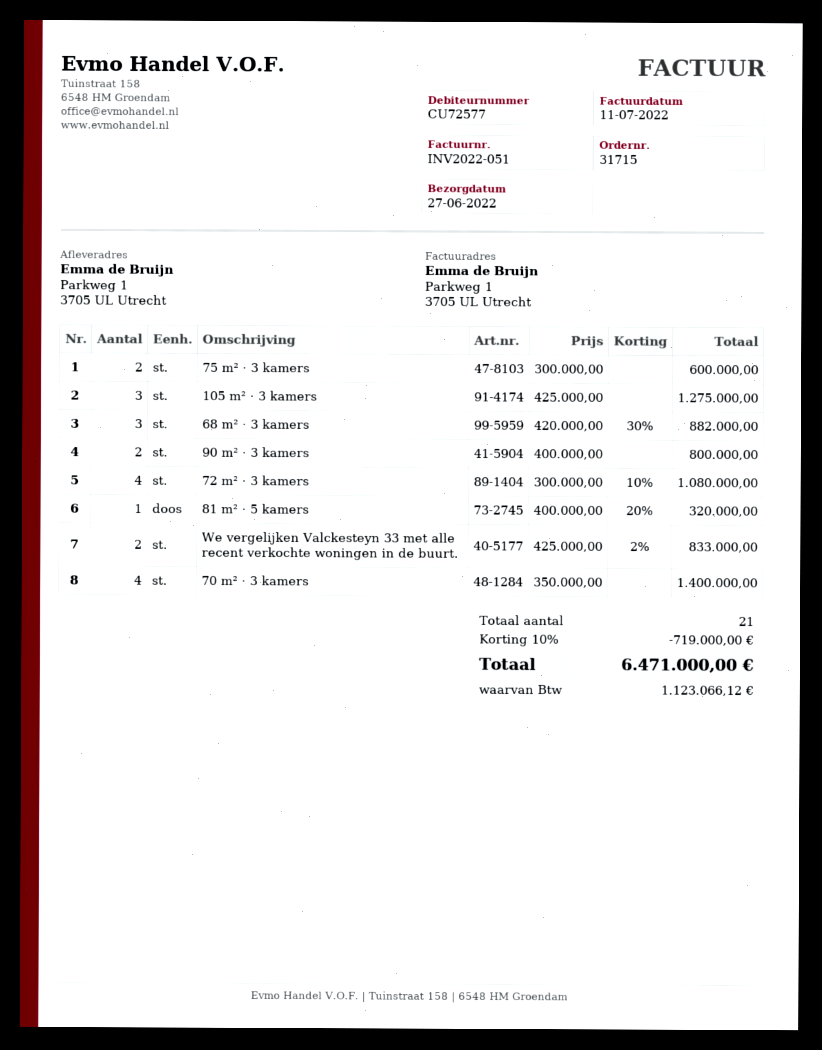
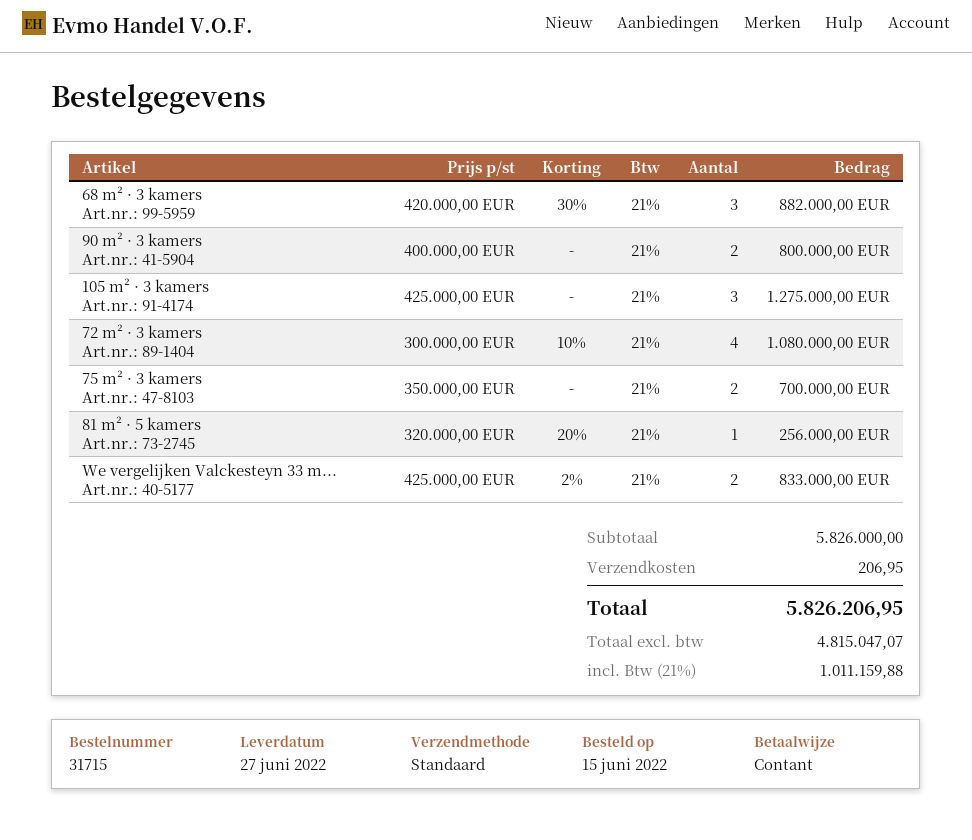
75 m² · 3 kamers: 2 x 300000.00 = 600000.00 -> 2 x 350000.00 = 700000.00
81 m² · 5 kamers: 1 x 400000.00 - 20% = 320000.00 -> 1 x 320000.00 - 20% = 256000.00
70 m² · 3 kamers: 4 x 350000.00 = 1400000.00 -> none
discount: 10% = 719000.00 -> none
shipping: none -> 206.95
tax: 1123066.12 -> 1011159.88
total: 6471000.00 -> 5826206.95

